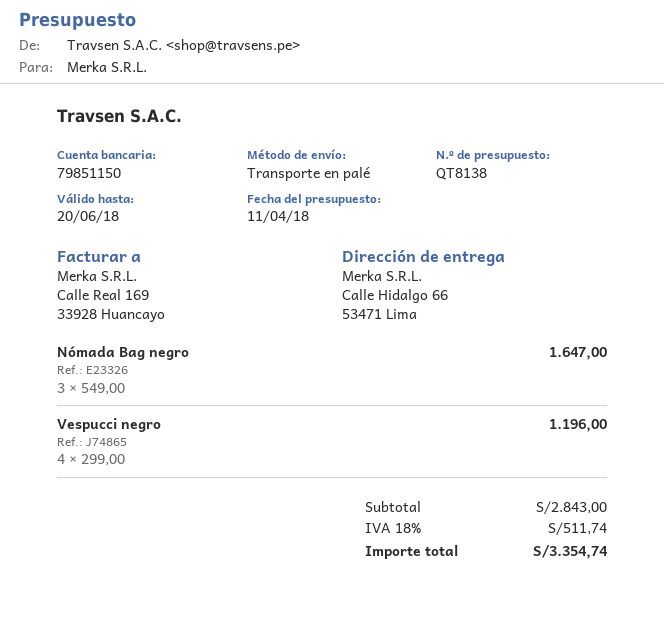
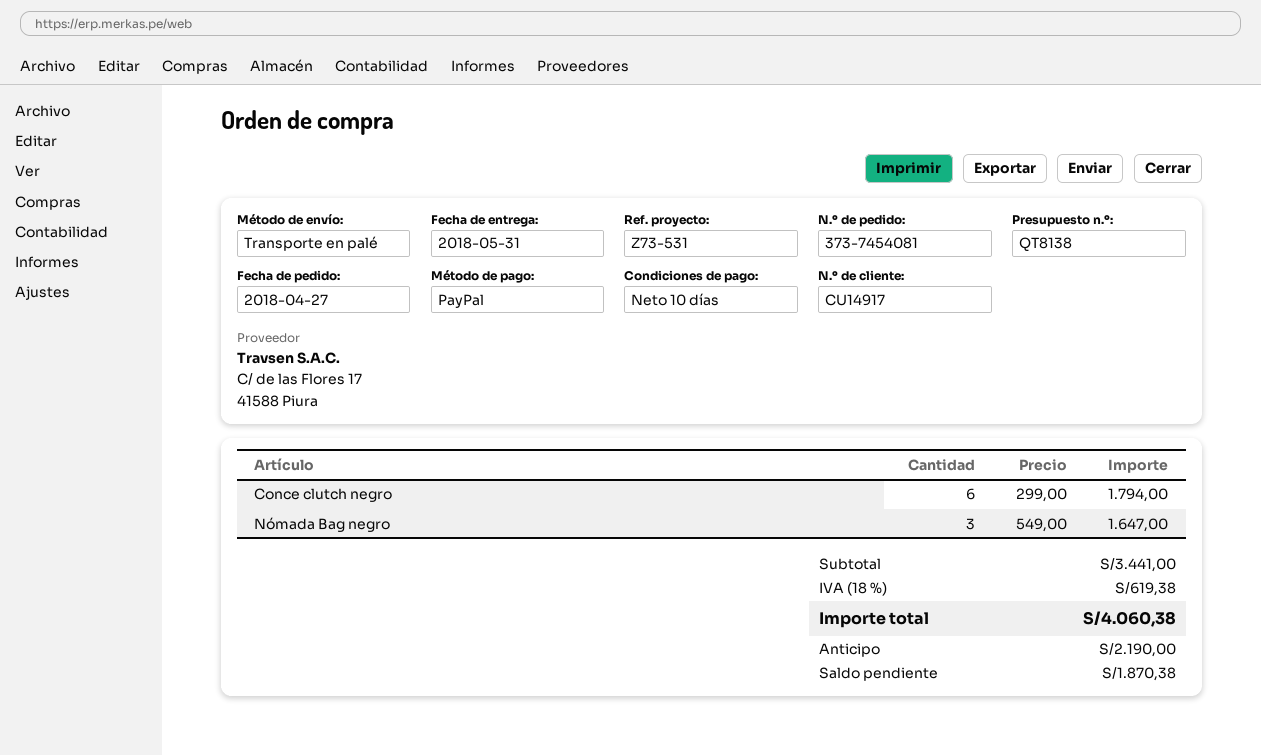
Vespucci negro: 4 x 299.00 = 1196.00 -> none
Conce clutch negro: none -> 6 x 299.00 = 1794.00
subtotal: 2843.00 -> 3441.00
tax: 18% = 511.74 -> 18% = 619.38
total: 3354.74 -> 4060.38

